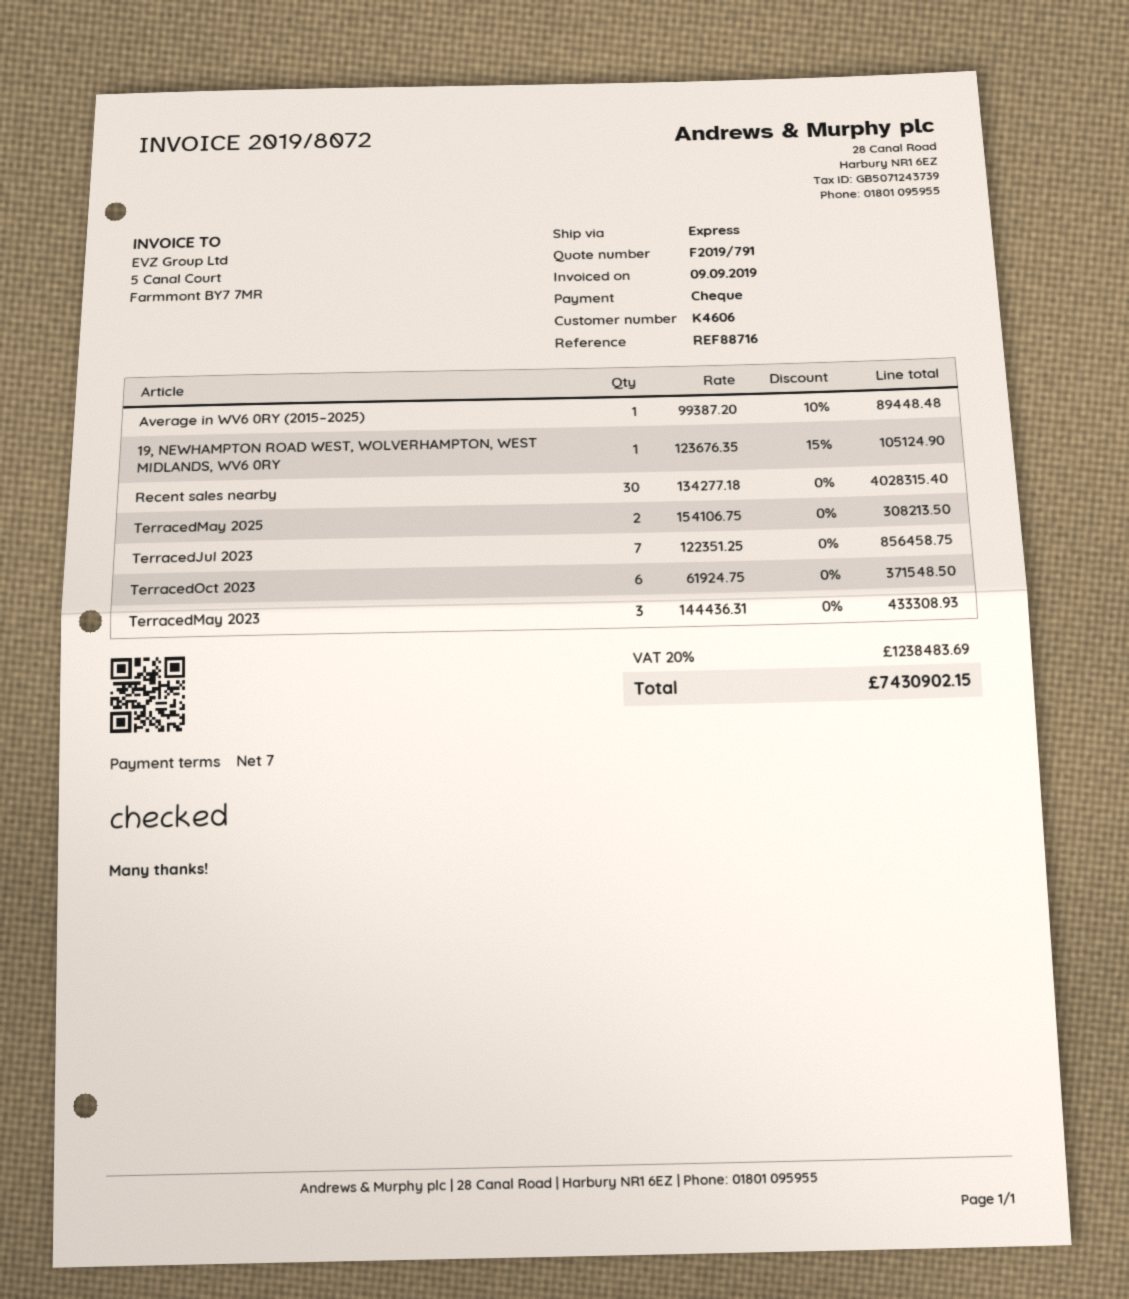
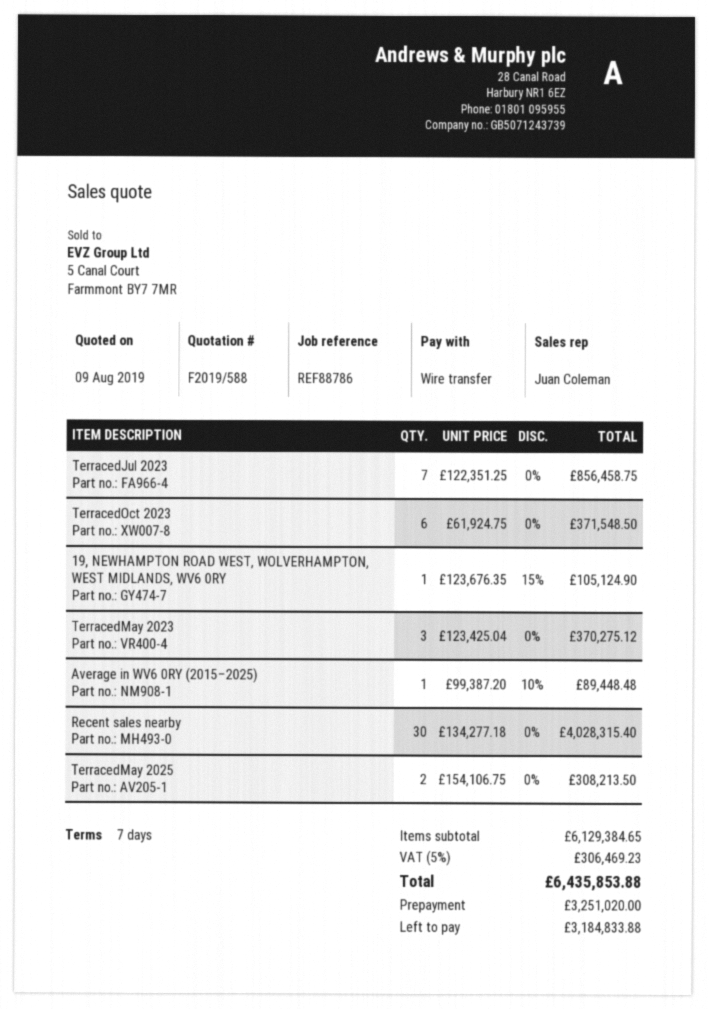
quote number: F2019/791 -> F2019/588
reference: REF88716 -> REF88786
payment method: cheque -> bank transfer
TerracedMay 2023: 3 x 144436.31 = 433308.93 -> 3 x 123425.04 = 370275.12
tax: 20% = 1238483.69 -> 5% = 306469.23
total: 7430902.15 -> 6435853.88

